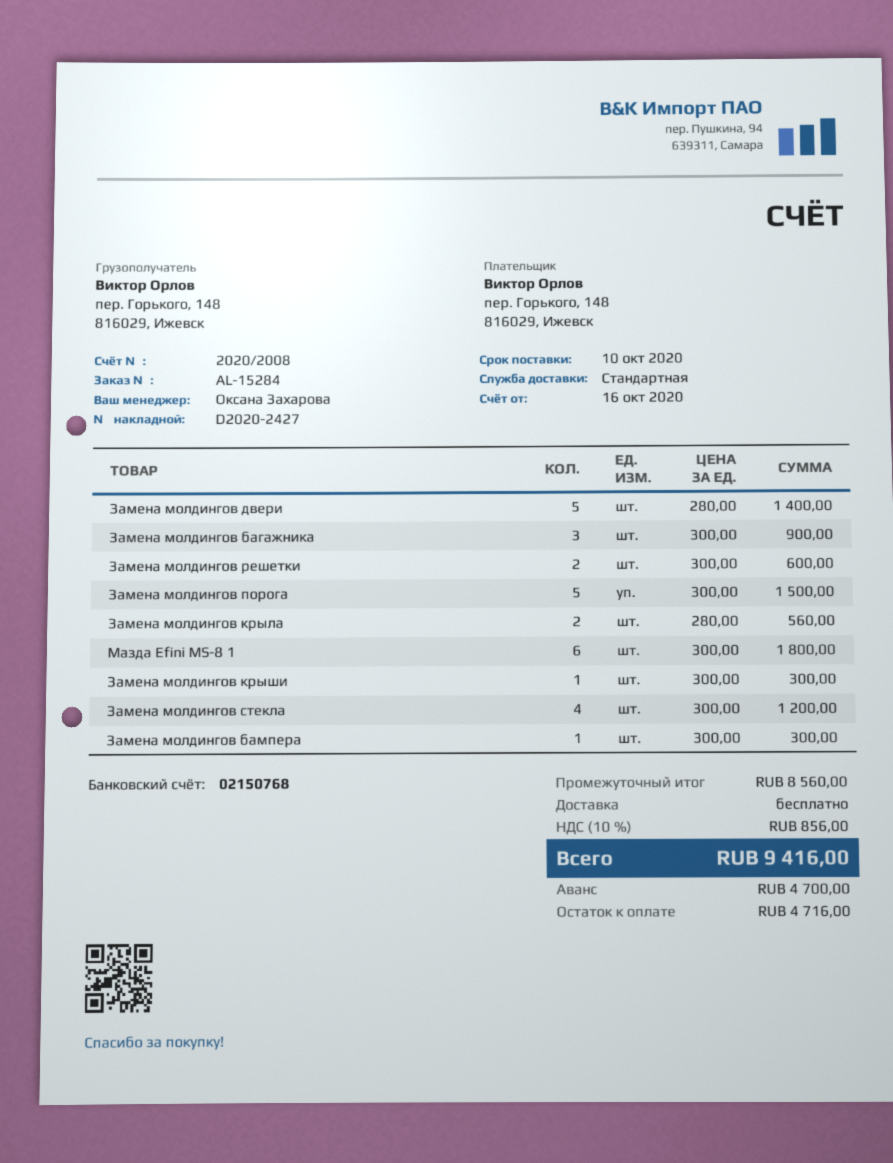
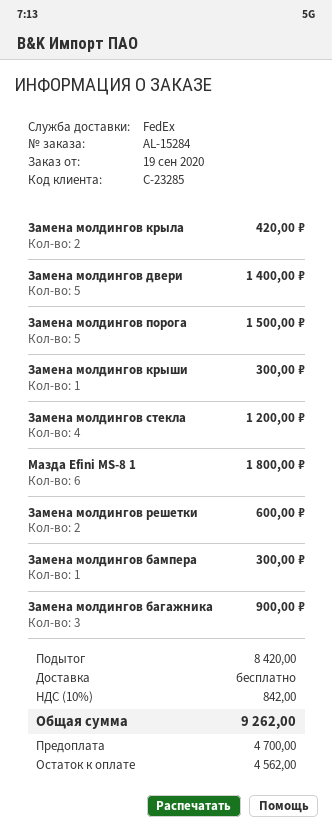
shipping method: standard -> FedEx
Замена молдингов крыла: 2 for 560.00 -> 2 for 420.00
subtotal: 8560.00 -> 8420.00
tax: 10% = 856.00 -> 10% = 842.00
total: 9416.00 -> 9262.00
balance: 4716.00 -> 4562.00

